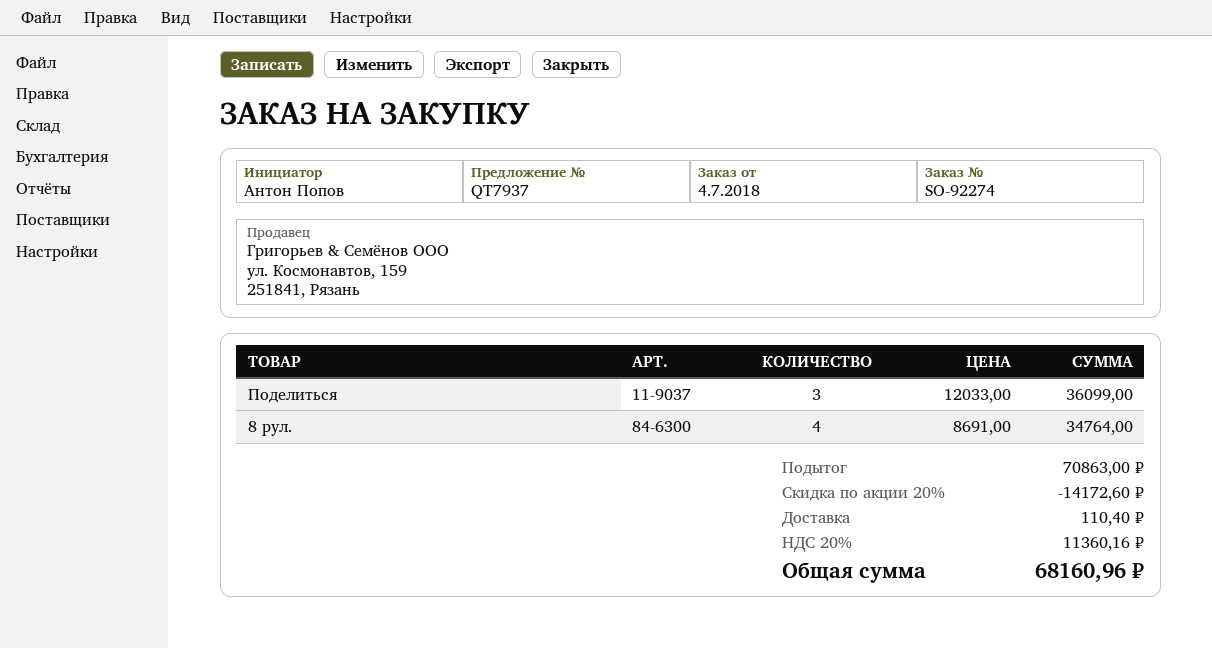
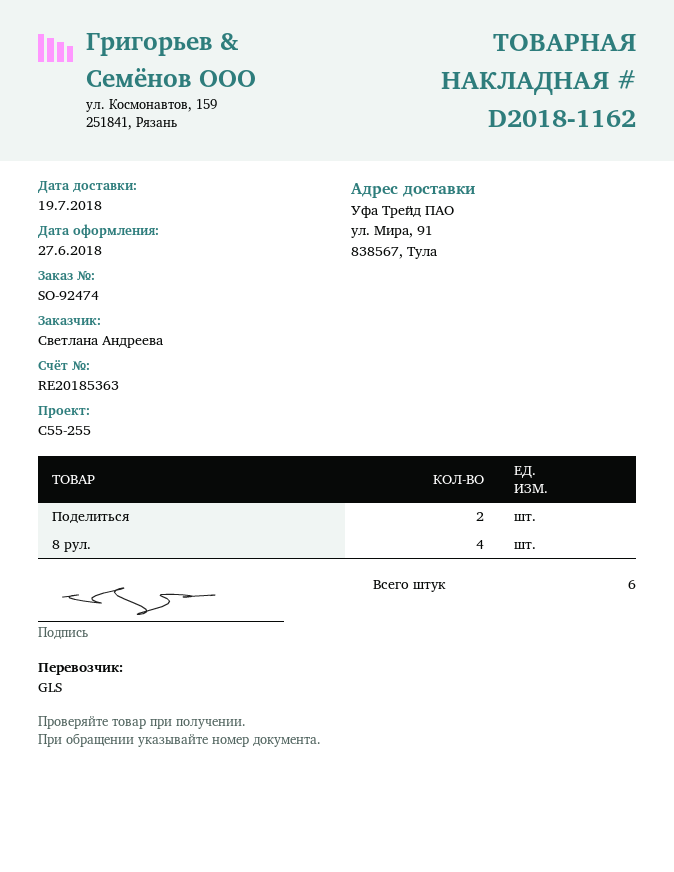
order number: SO-92274 -> SO-92474
order date: 2018-07-04 -> 2018-06-27
ordered by: Антон Попов -> Светлана Андреева
Поделиться: 3 -> 2

